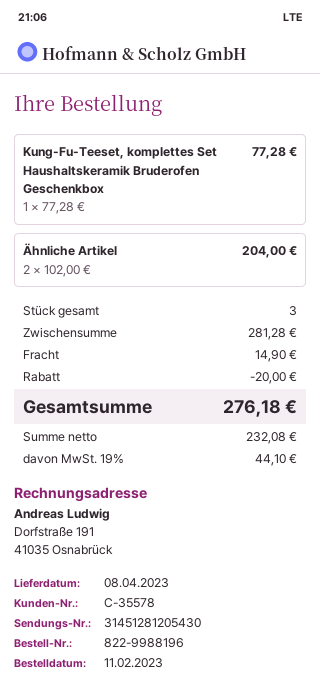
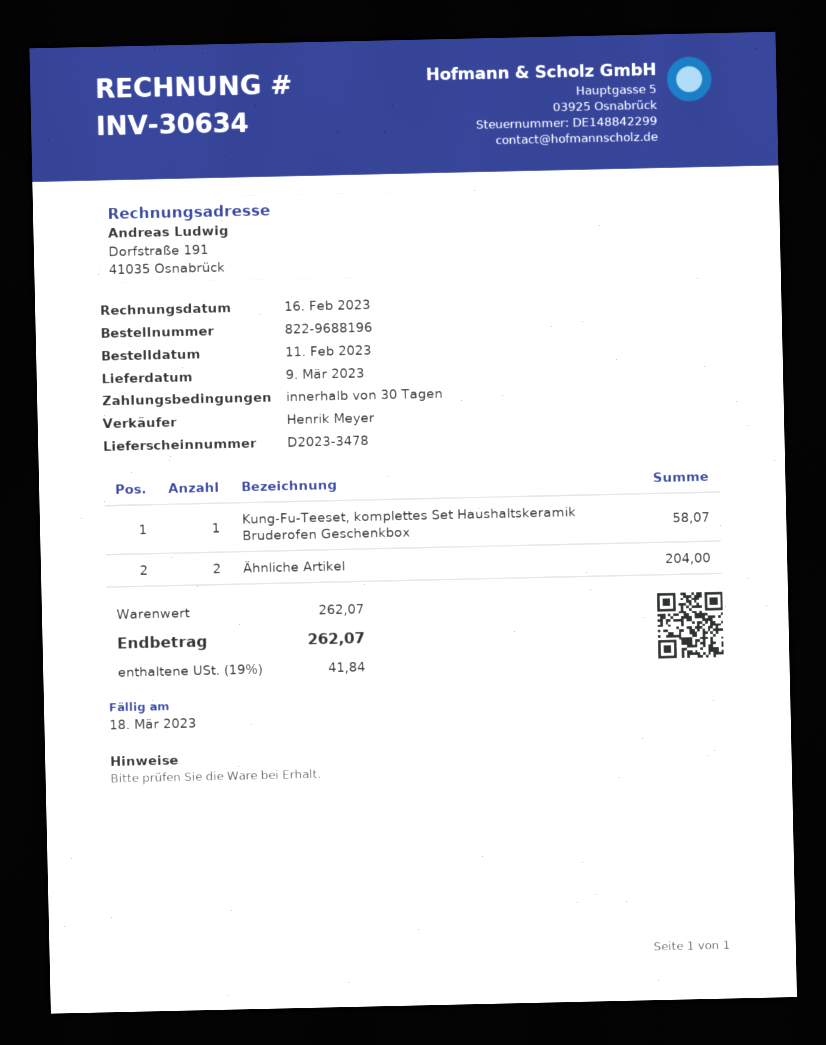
order number: 822-9988196 -> 822-9688196
delivery date: 2023-04-08 -> 2023-03-09
Kung-Fu-Teeset, komplettes Set Haushaltskeramik Bruderofen Geschenkbox: 1 for 77.28 -> 1 for 58.07
subtotal: 281.28 -> 262.07
discount: 20.00 -> none
shipping: 14.90 -> none
tax: 19% = 44.10 -> 19% = 41.84
total: 276.18 -> 262.07

